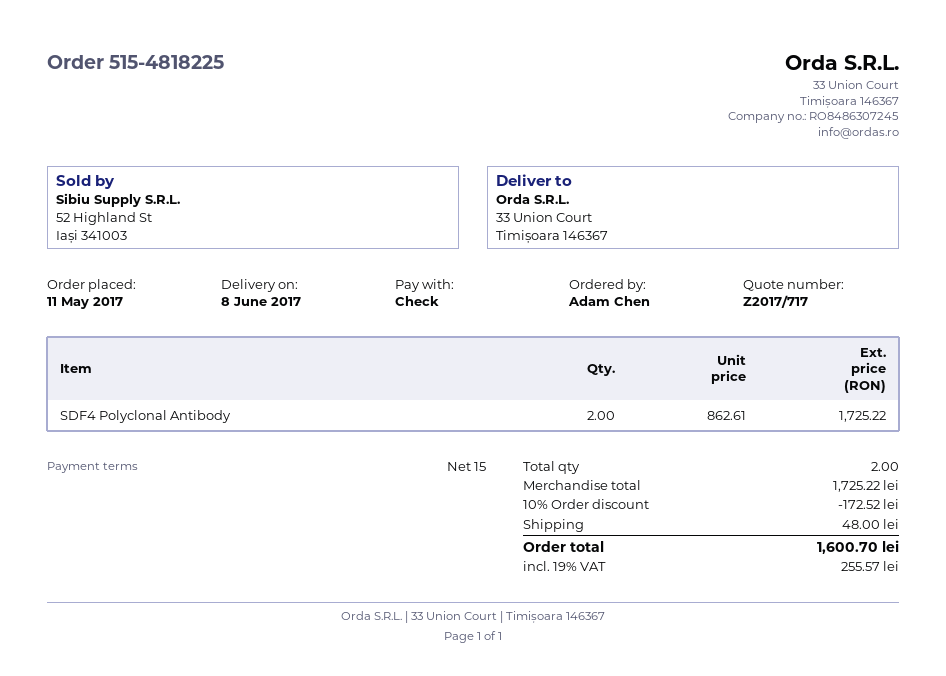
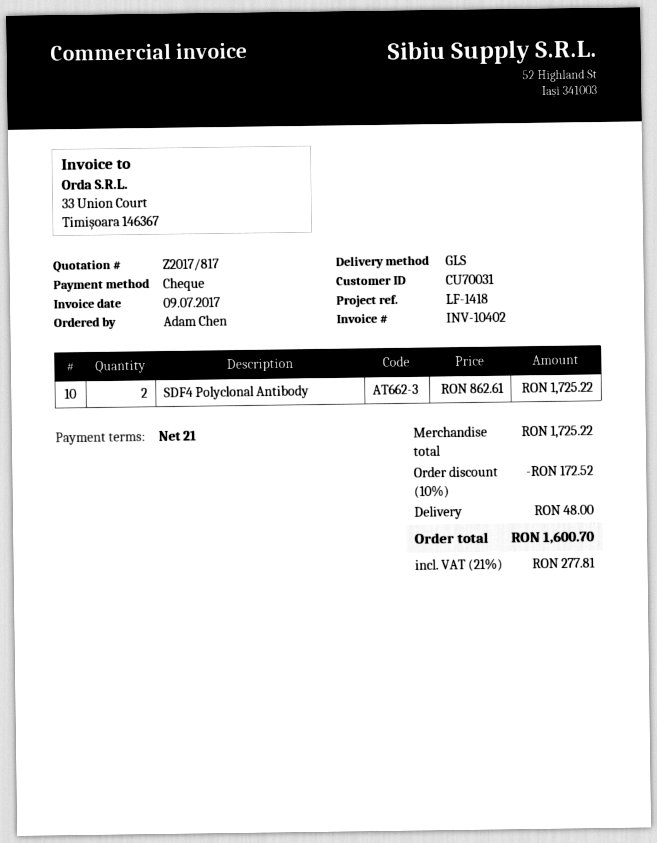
quote number: Z2017/717 -> Z2017/817
payment terms: 15 days -> 21 days
tax: 19% = 255.57 -> 21% = 277.81

